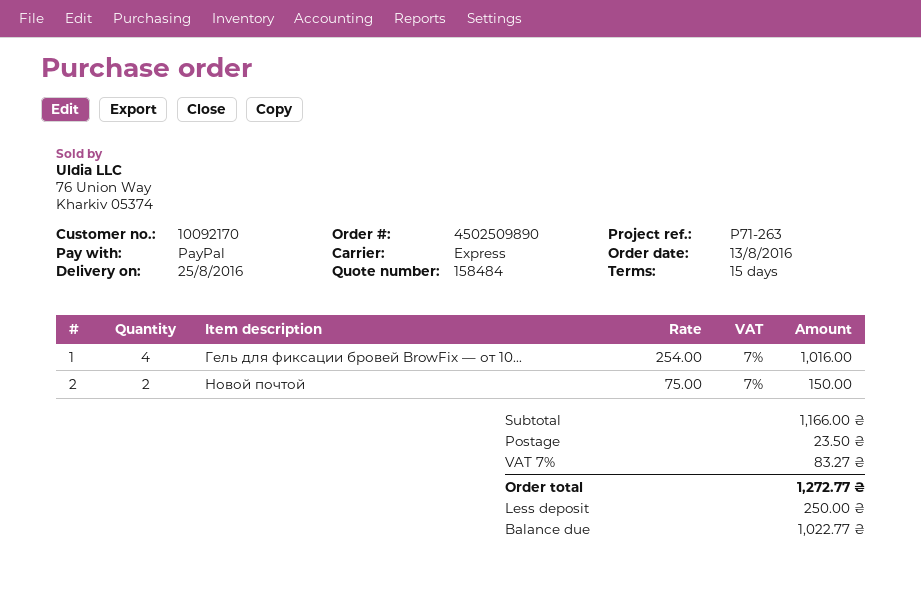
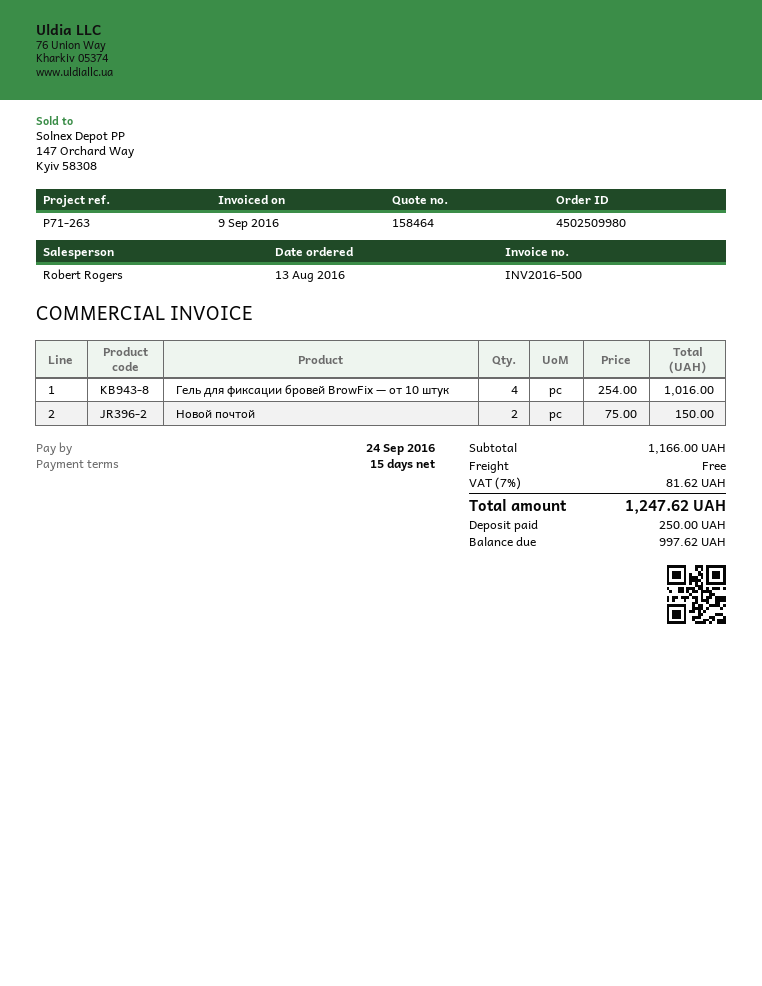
quote number: 158484 -> 158464
order number: 4502509890 -> 4502509980
shipping: 23.50 -> 0.00
tax: 7% = 83.27 -> 7% = 81.62
total: 1272.77 -> 1247.62
balance: 1022.77 -> 997.62

